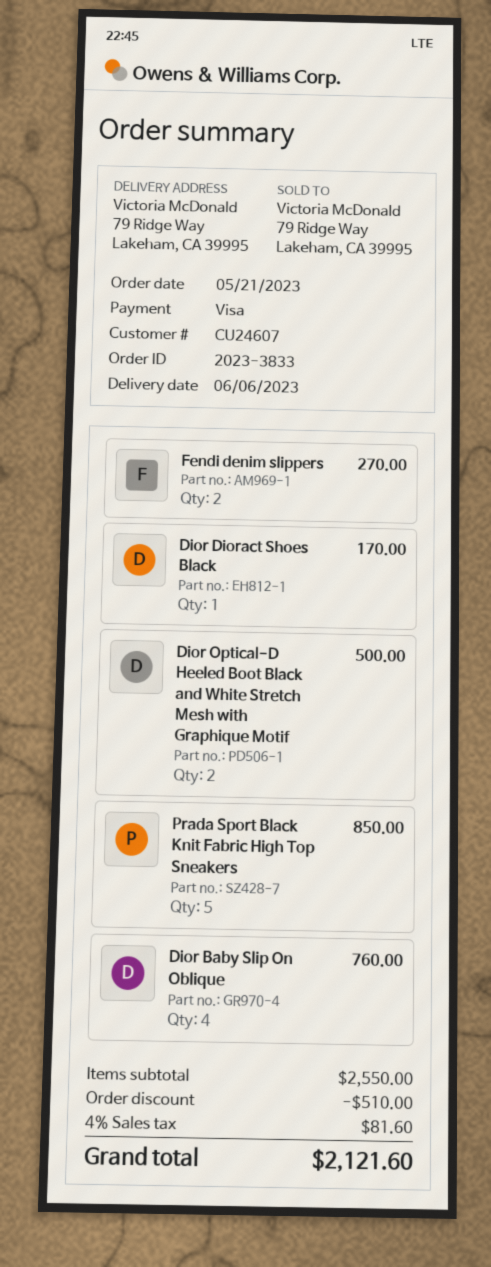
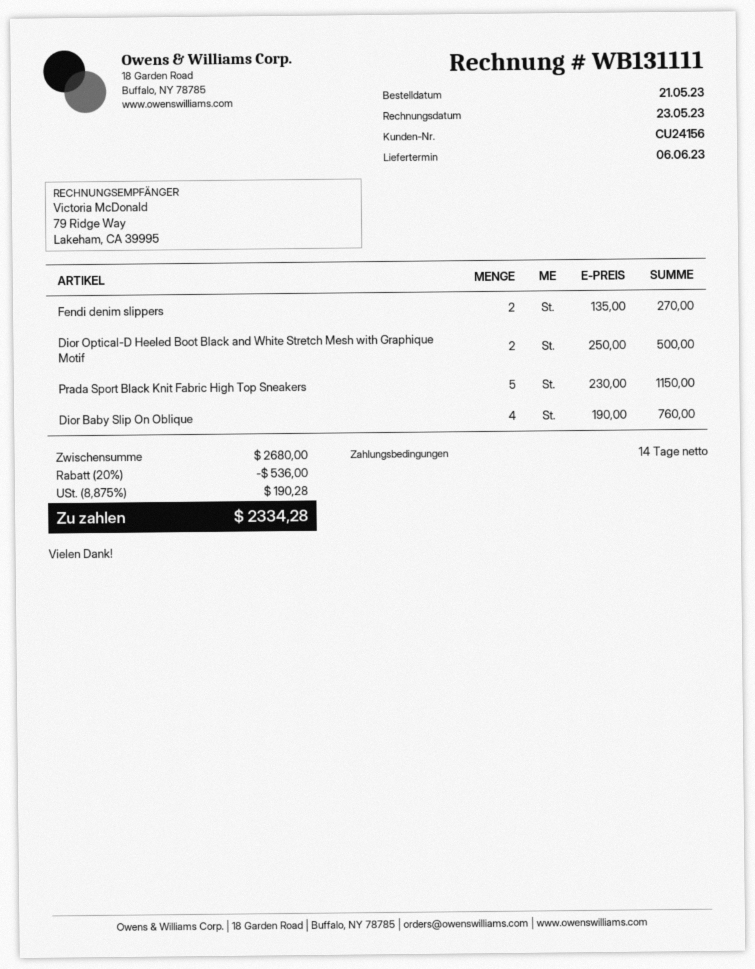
customer number: CU24607 -> CU24156
Dior Dioract Shoes Black: 1 for 170.00 -> none
Prada Sport Black Knit Fabric High Top Sneakers: 5 for 850.00 -> 5 for 1150.00
subtotal: 2550.00 -> 2680.00
discount: 510.00 -> 536.00
tax: 4% = 81.60 -> 8.875% = 190.28
total: 2121.60 -> 2334.28

